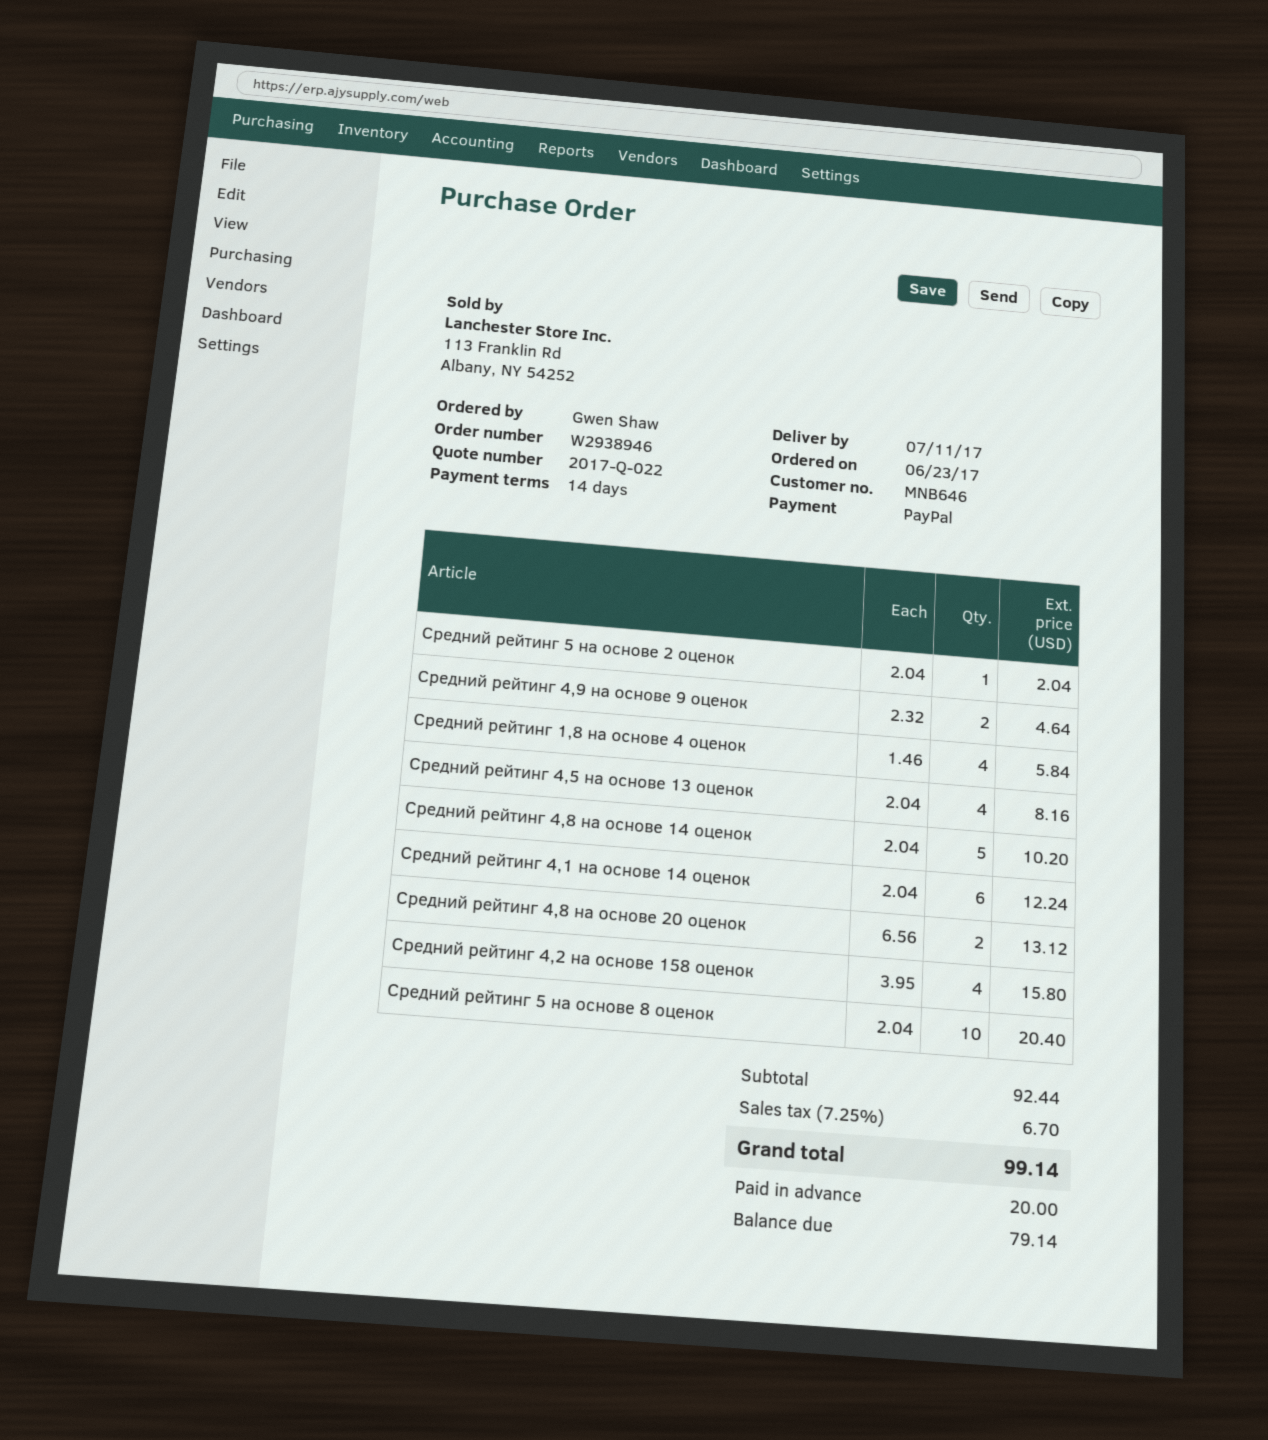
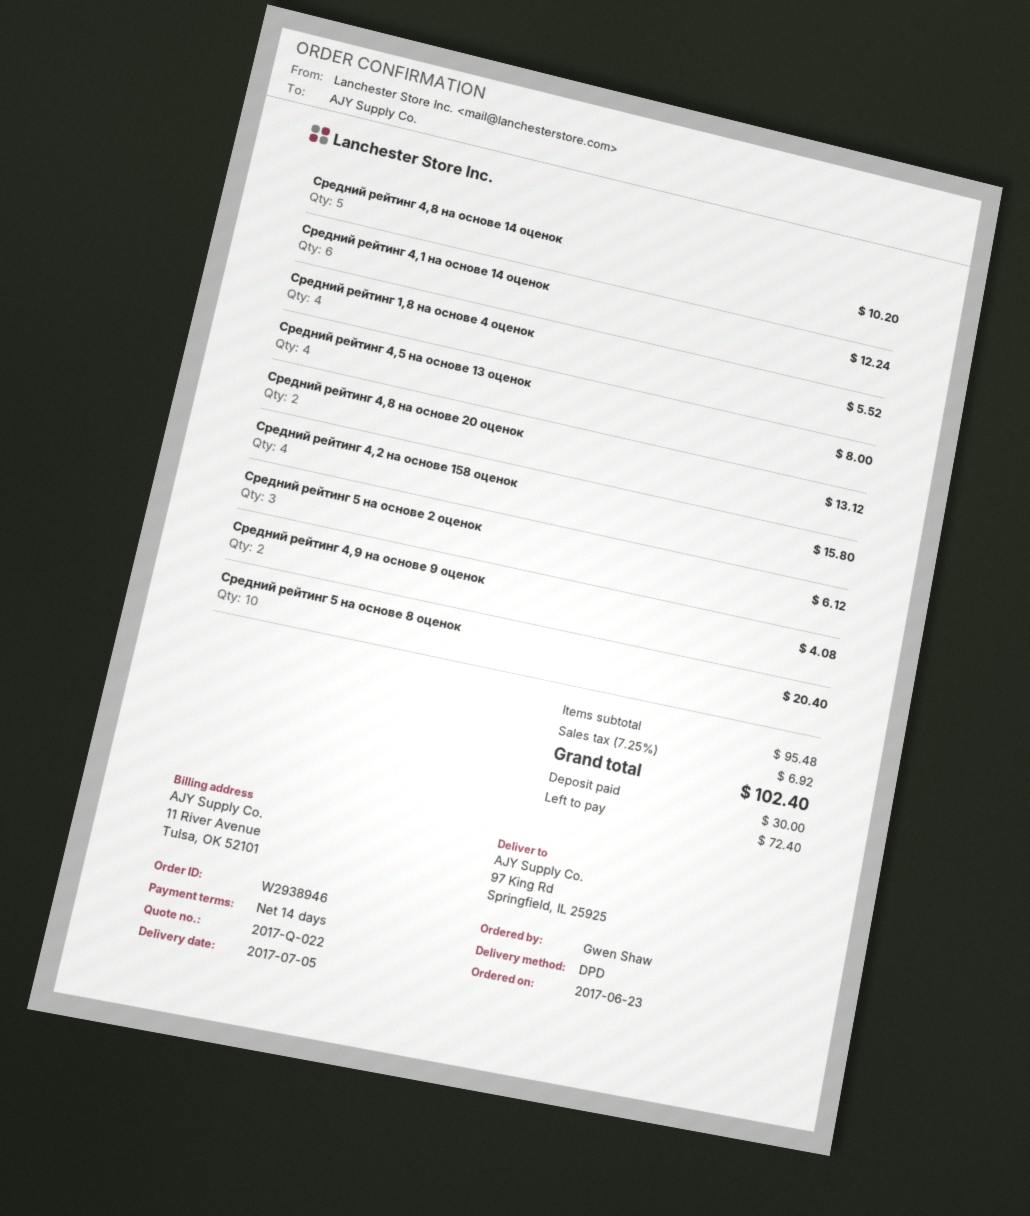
delivery date: 2017-07-11 -> 2017-07-05
Средний рейтинг 5 на основе 2 оценок: 1 for 2.04 -> 3 for 6.12
Средний рейтинг 4,9 на основе 9 оценок: 2 for 4.64 -> 2 for 4.08
Средний рейтинг 1,8 на основе 4 оценок: 4 for 5.84 -> 4 for 5.52
Средний рейтинг 4,5 на основе 13 оценок: 4 for 8.16 -> 4 for 8.00
subtotal: 92.44 -> 95.48
tax: 7.25% = 6.70 -> 7.25% = 6.92
total: 99.14 -> 102.40
deposit: 20.00 -> 30.00
balance: 79.14 -> 72.40

